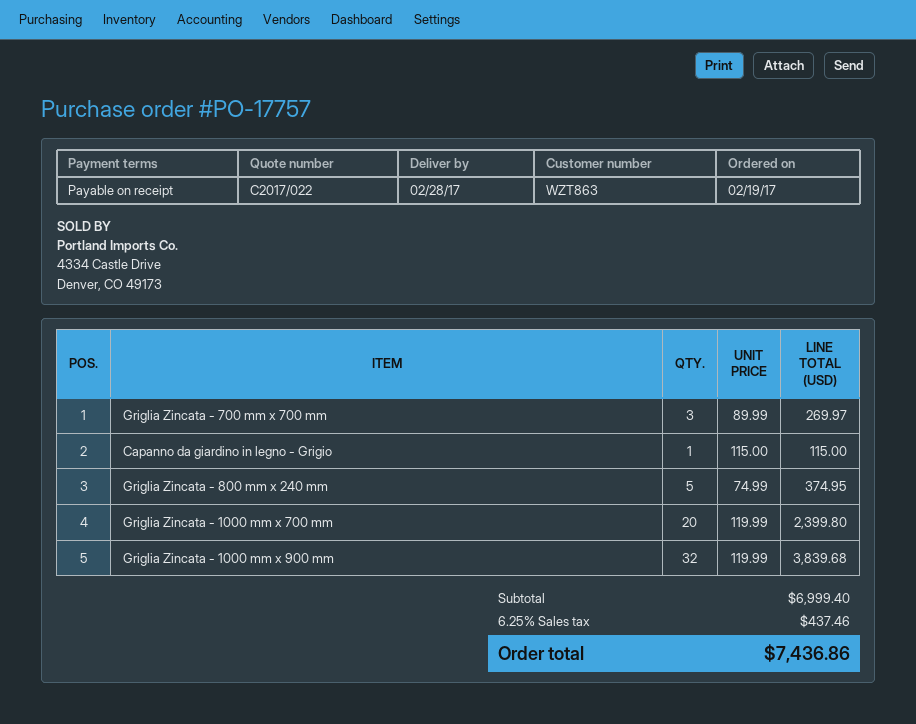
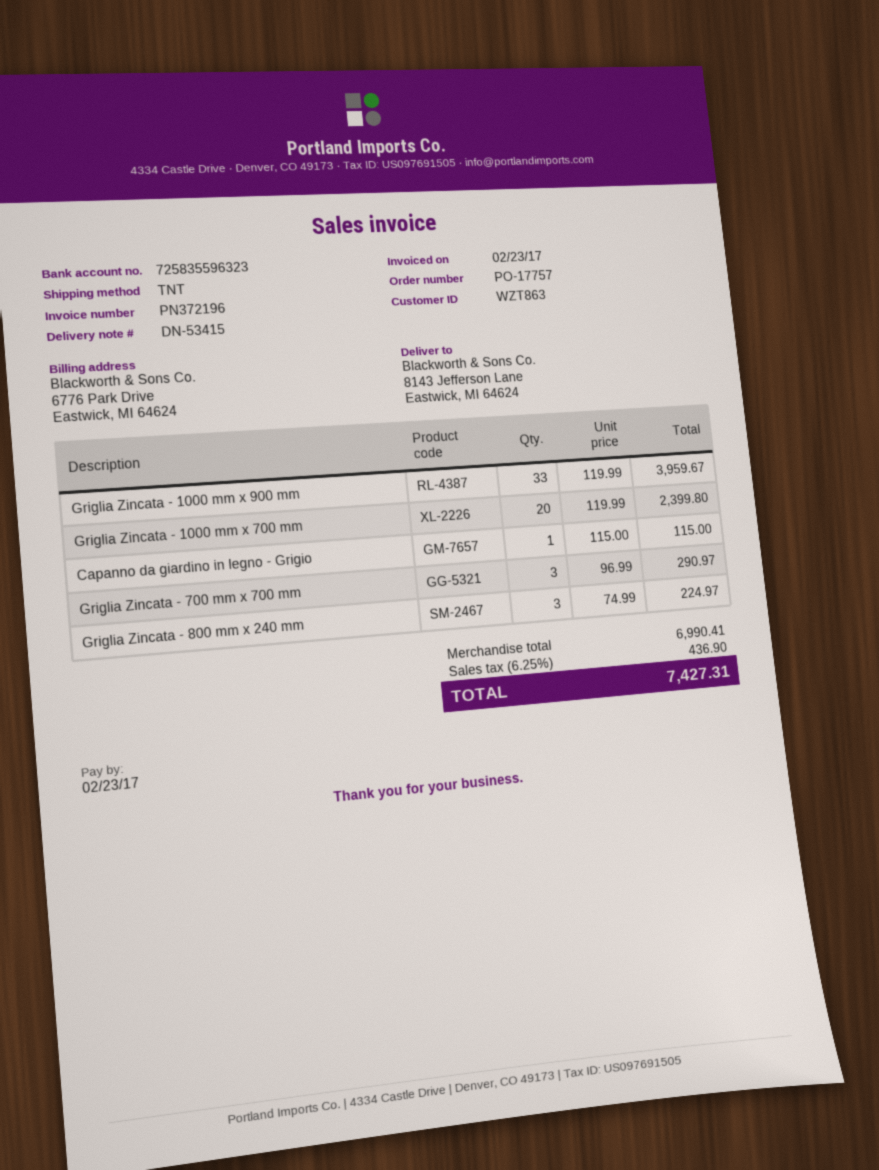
Griglia Zincata - 700 mm x 700 mm: 3 x 89.99 = 269.97 -> 3 x 96.99 = 290.97
Griglia Zincata - 800 mm x 240 mm: 5 x 74.99 = 374.95 -> 3 x 74.99 = 224.97
Griglia Zincata - 1000 mm x 900 mm: 32 x 119.99 = 3839.68 -> 33 x 119.99 = 3959.67
subtotal: 6999.40 -> 6990.41
tax: 6.25% = 437.46 -> 6.25% = 436.90
total: 7436.86 -> 7427.31

